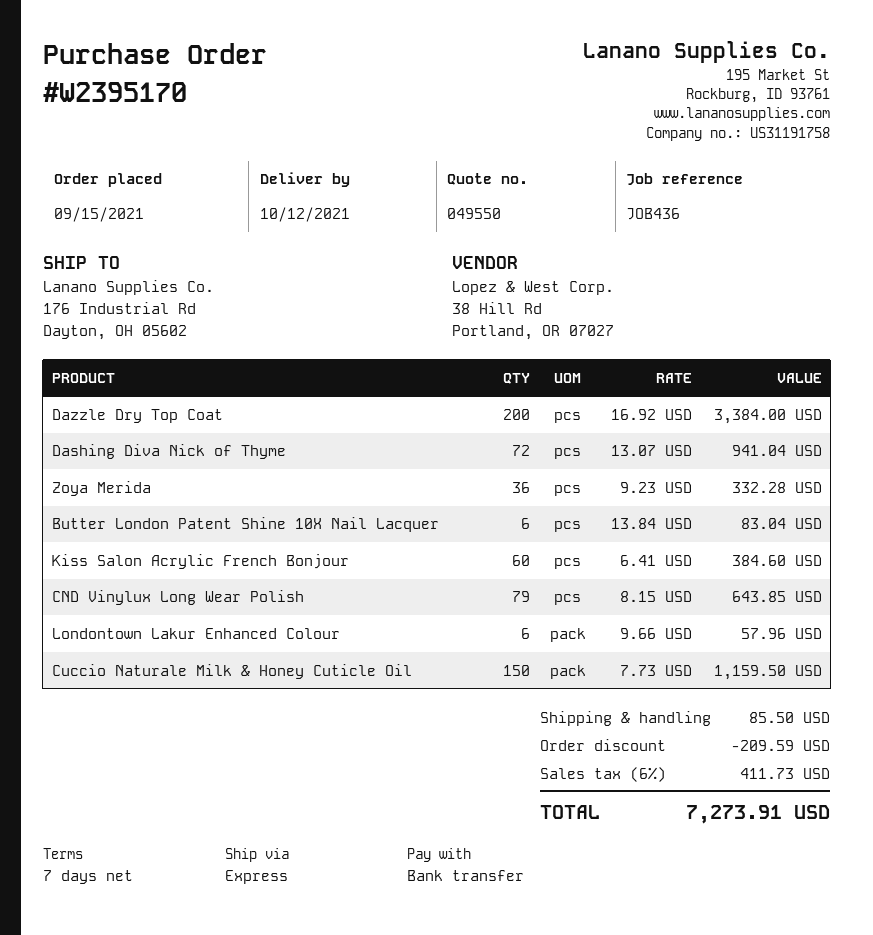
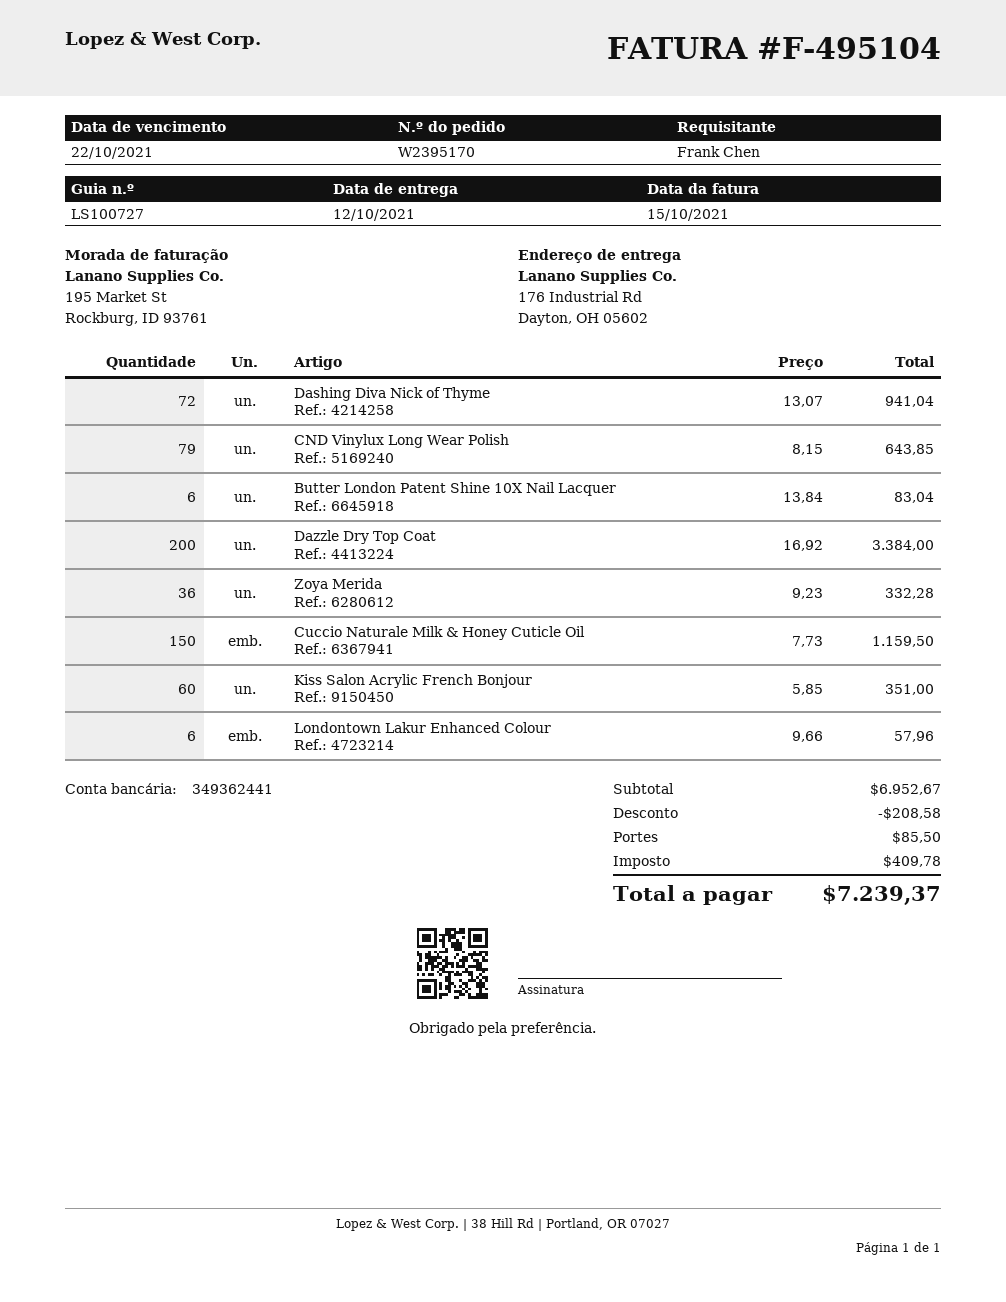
Kiss Salon Acrylic French Bonjour: 60 x 6.41 = 384.60 -> 60 x 5.85 = 351.00
discount: 209.59 -> 208.58
tax: 411.73 -> 409.78
total: 7273.91 -> 7239.37

